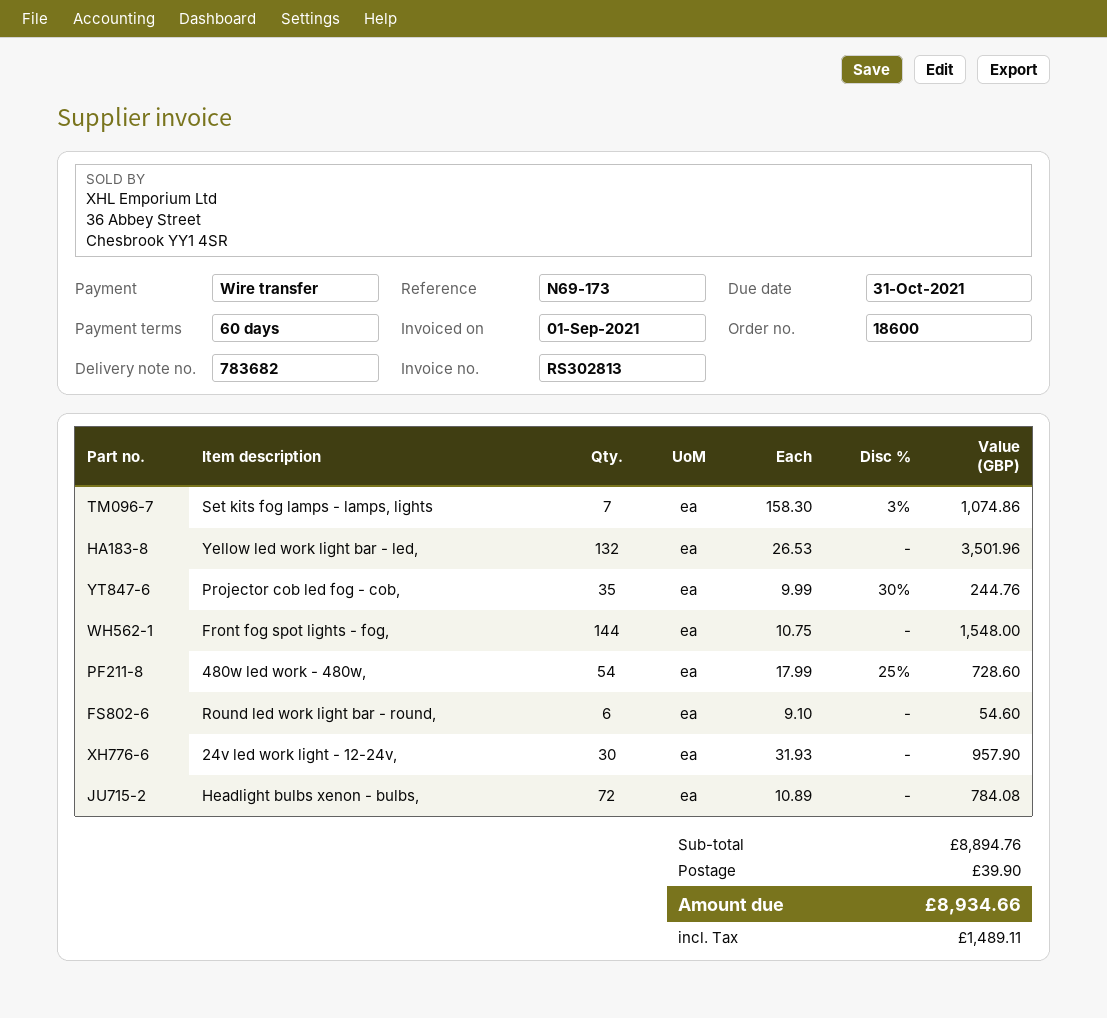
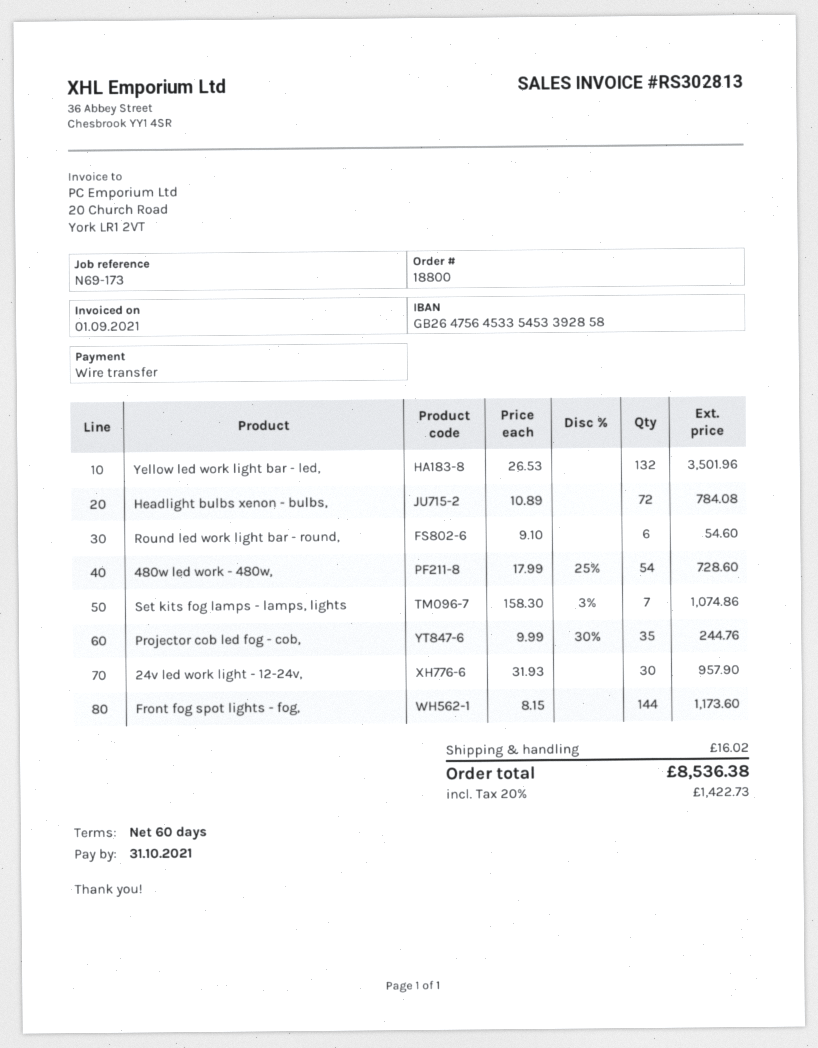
order number: 18600 -> 18800
Front fog spot lights - fog,: 144 x 10.75 = 1548.00 -> 144 x 8.15 = 1173.60
shipping: 39.90 -> 16.02
tax: 1489.11 -> 1422.73
total: 8934.66 -> 8536.38

